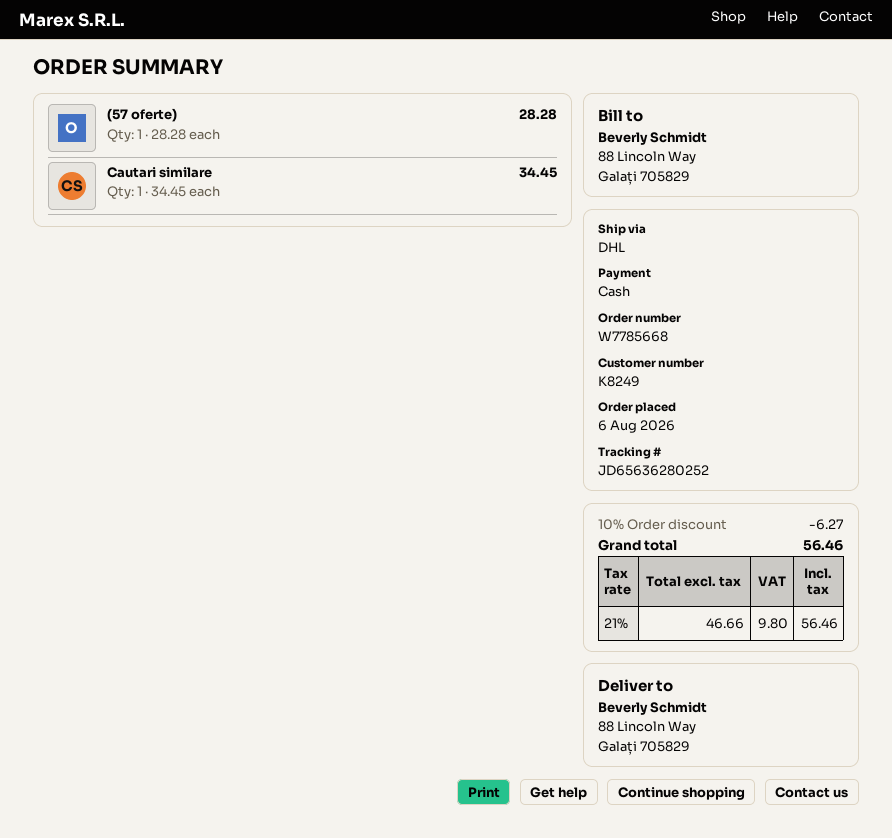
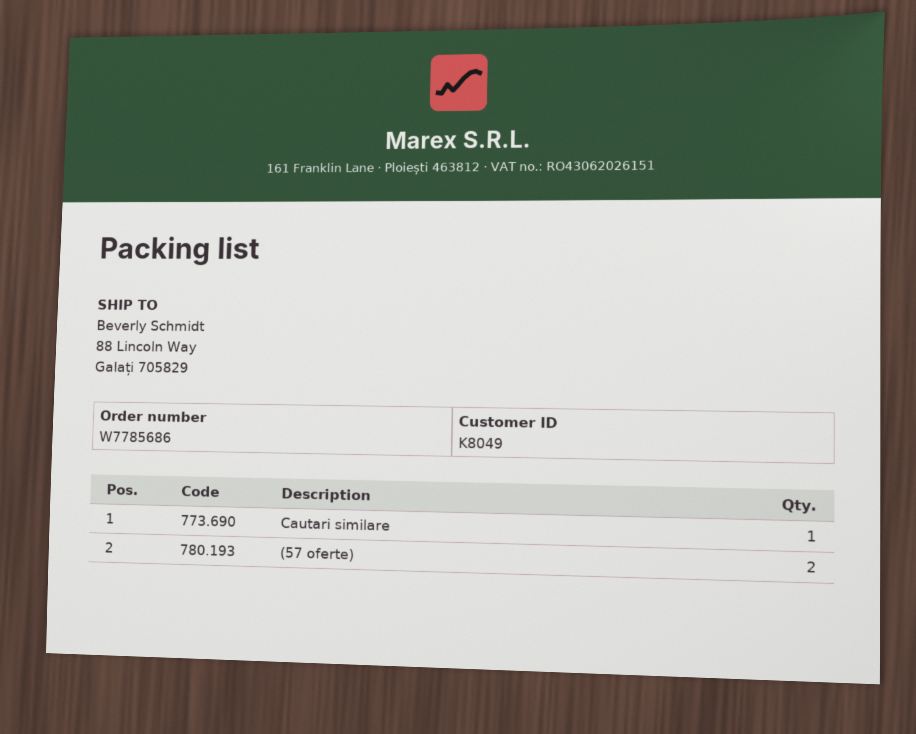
order number: W7785668 -> W7785686
customer number: K8249 -> K8049
(57 oferte): 1 -> 2

